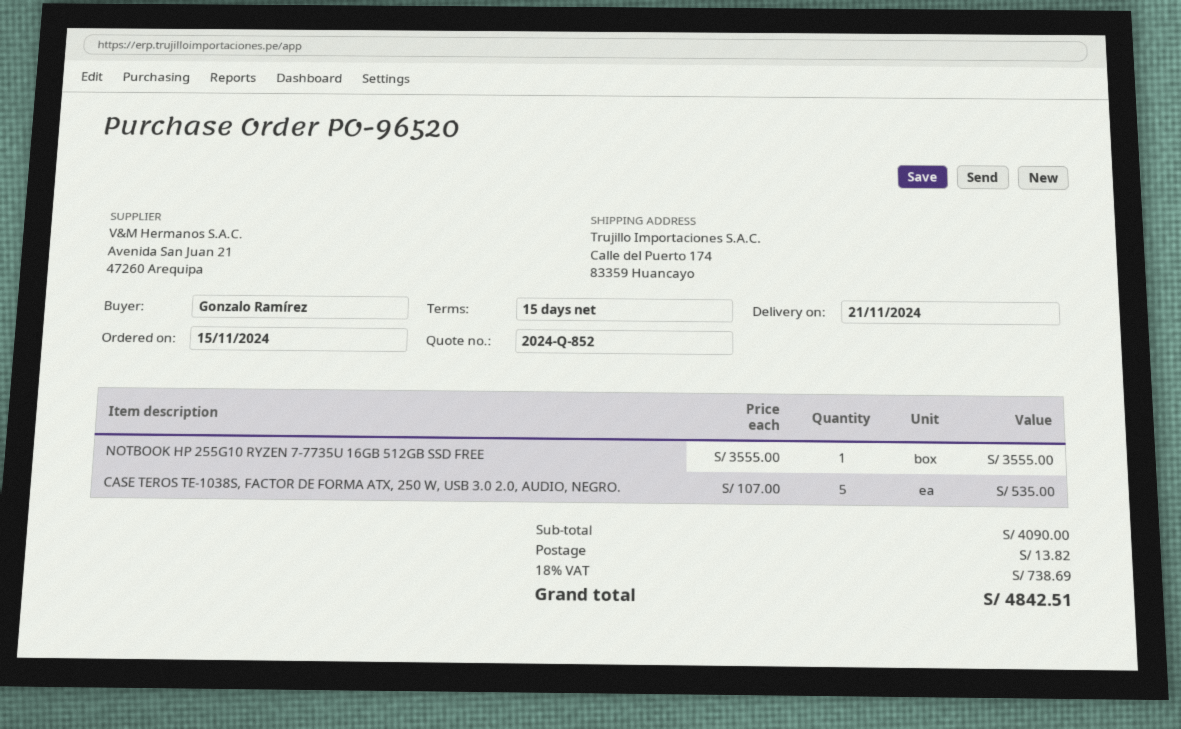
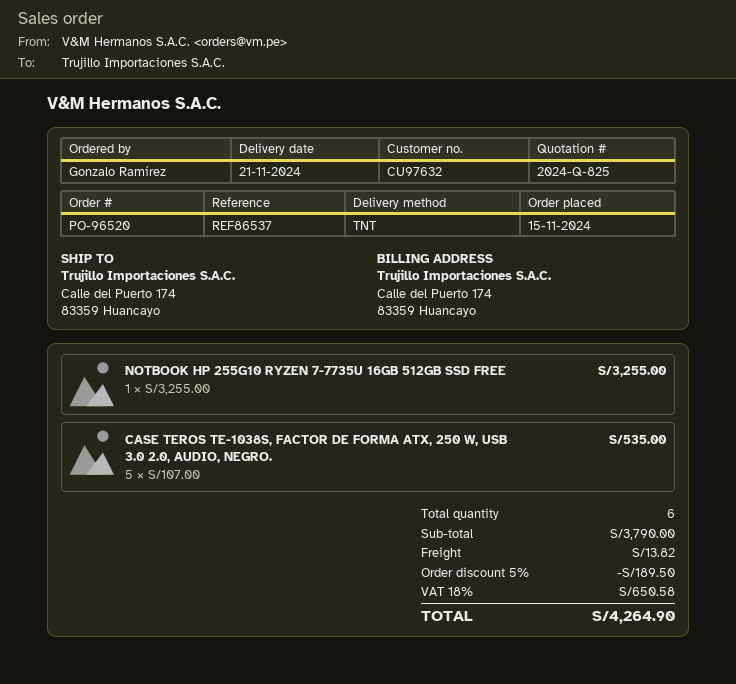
quote number: 2024-Q-852 -> 2024-Q-825
NOTBOOK HP 255G10 RYZEN 7-7735U 16GB 512GB SSD FREE: 1 x 3555.00 = 3555.00 -> 1 x 3255.00 = 3255.00
subtotal: 4090.00 -> 3790.00
discount: none -> 5% = 189.50
tax: 18% = 738.69 -> 18% = 650.58
total: 4842.51 -> 4264.90

